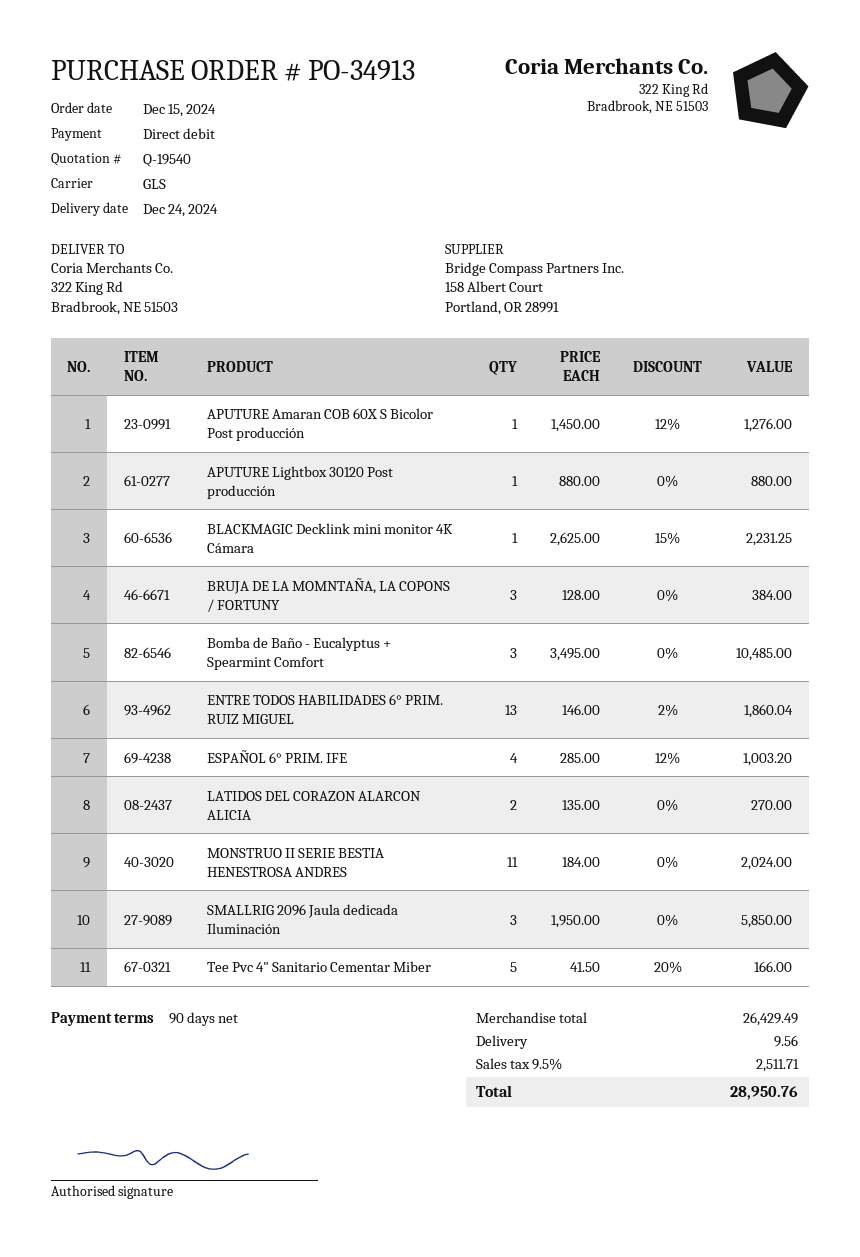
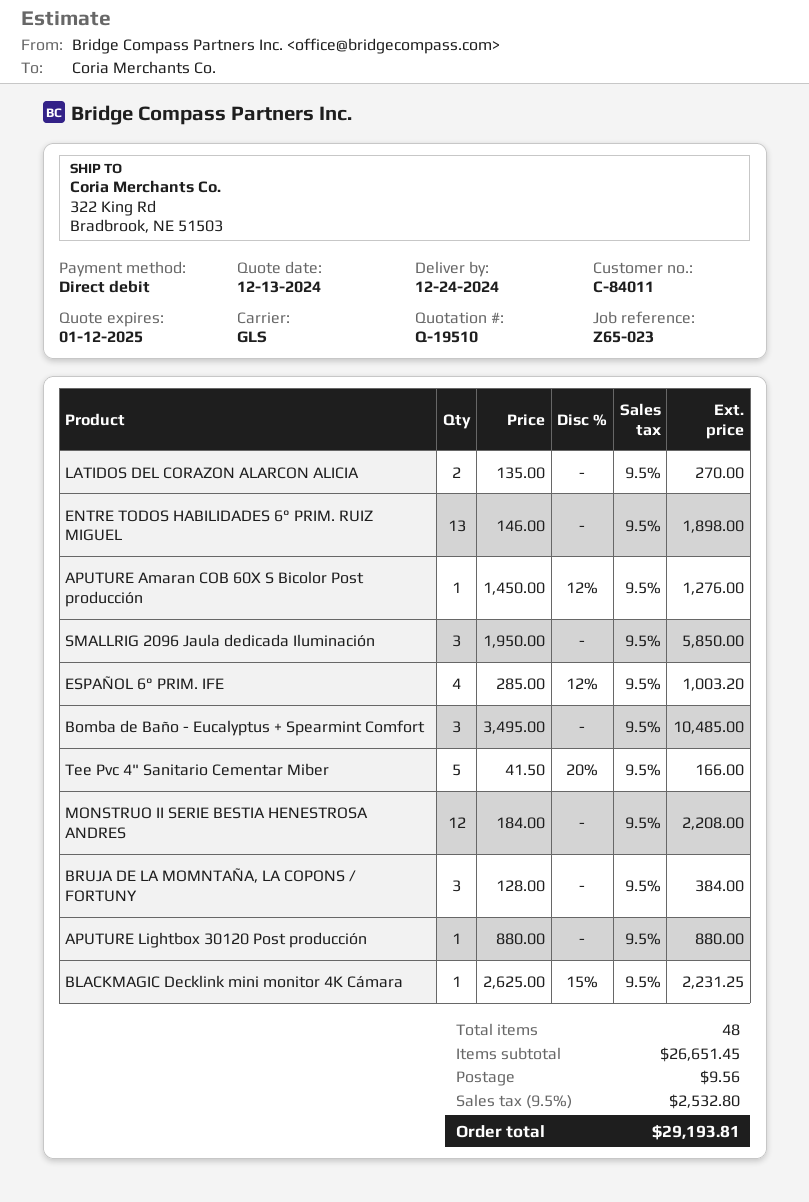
quote number: Q-19540 -> Q-19510
ENTRE TODOS HABILIDADES 6° PRIM. RUIZ MIGUEL: 13 x 146.00 - 2% = 1860.04 -> 13 x 146.00 = 1898.00
MONSTRUO II SERIE BESTIA HENESTROSA ANDRES: 11 x 184.00 = 2024.00 -> 12 x 184.00 = 2208.00
subtotal: 26429.49 -> 26651.45
tax: 9.5% = 2511.71 -> 9.5% = 2532.80
total: 28950.76 -> 29193.81

